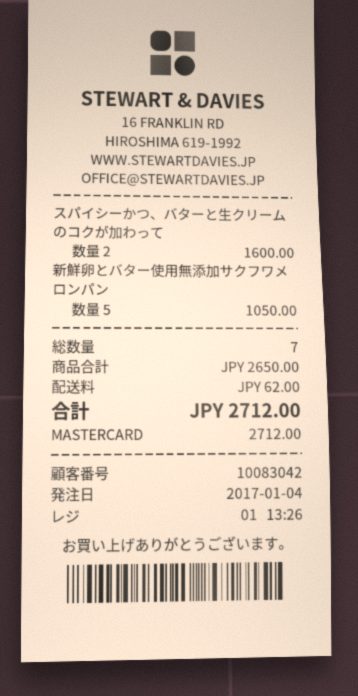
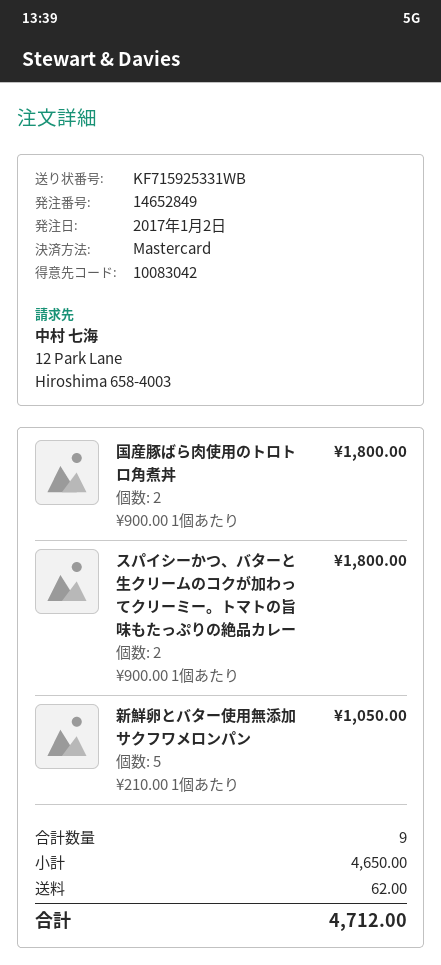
order date: 2017-01-04 -> 2017-01-02
スパイシーかつ、バターと生クリームのコクが加わって: 2 for 1600.00 -> 2 for 1800.00
国産豚ばら肉使用のトロトロ角煮丼: none -> 2 for 1800.00
total quantity: 7 -> 9
subtotal: 2650.00 -> 4650.00
total: 2712.00 -> 4712.00

